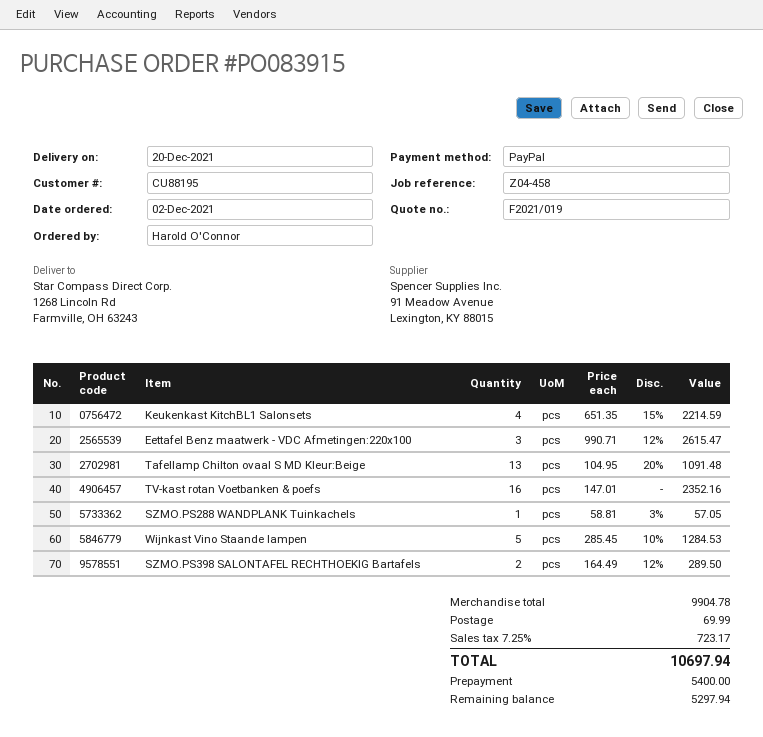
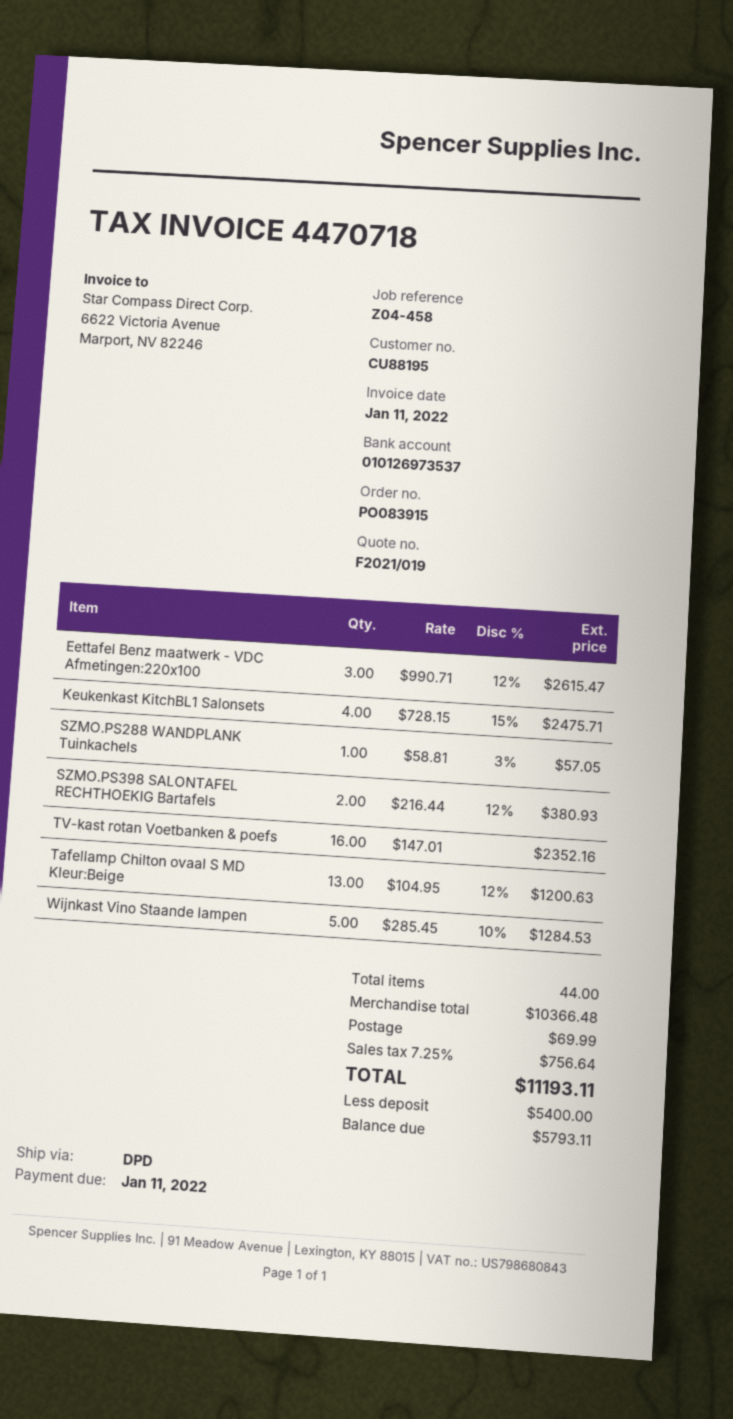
Keukenkast KitchBL1 Salonsets: 4 x 651.35 - 15% = 2214.59 -> 4 x 728.15 - 15% = 2475.71
Tafellamp Chilton ovaal S MD Kleur:Beige: 13 x 104.95 - 20% = 1091.48 -> 13 x 104.95 - 12% = 1200.63
SZMO.PS398 SALONTAFEL RECHTHOEKIG Bartafels: 2 x 164.49 - 12% = 289.50 -> 2 x 216.44 - 12% = 380.93
subtotal: 9904.78 -> 10366.48
tax: 7.25% = 723.17 -> 7.25% = 756.64
total: 10697.94 -> 11193.11
balance: 5297.94 -> 5793.11

